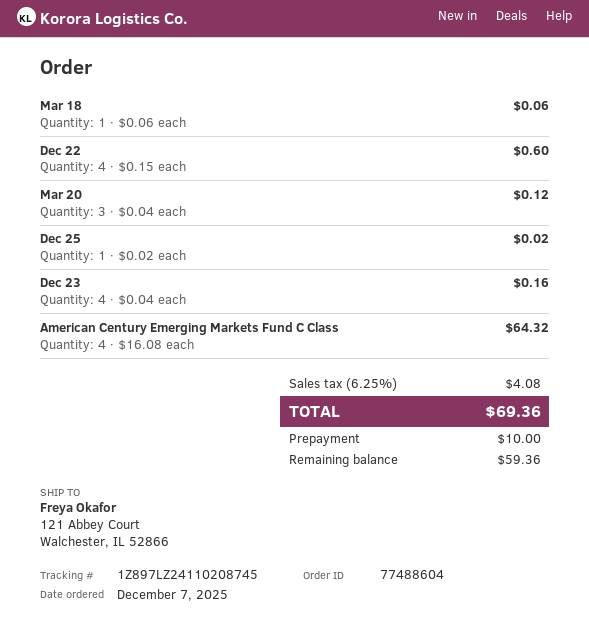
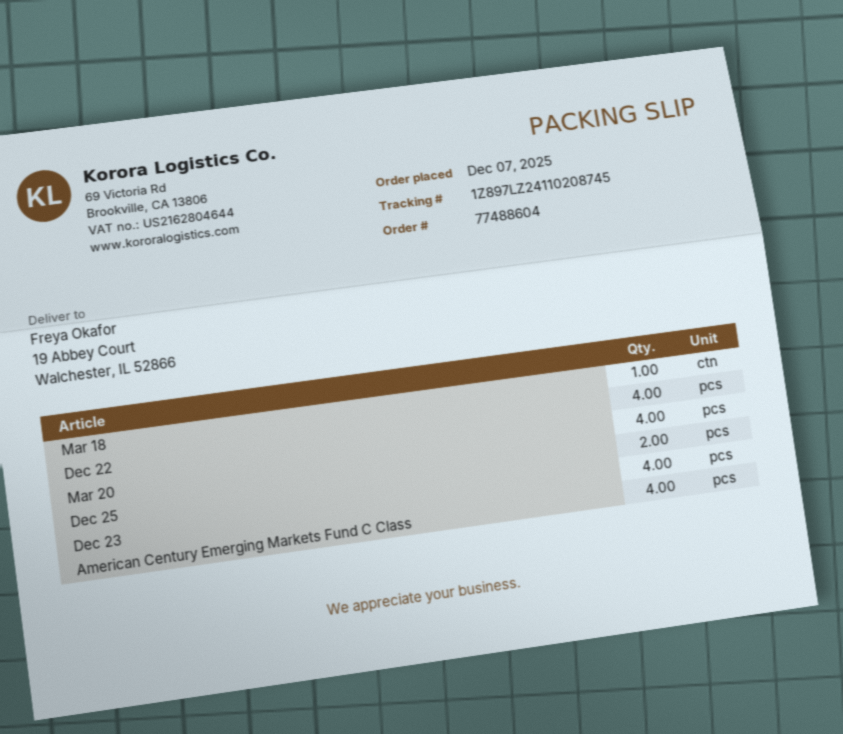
ship to: 121 Abbey Court, Walchester, IL 52866 -> 19 Abbey Court, Walchester, IL 52866
Mar 20: 3 -> 4
Dec 25: 1 -> 2

